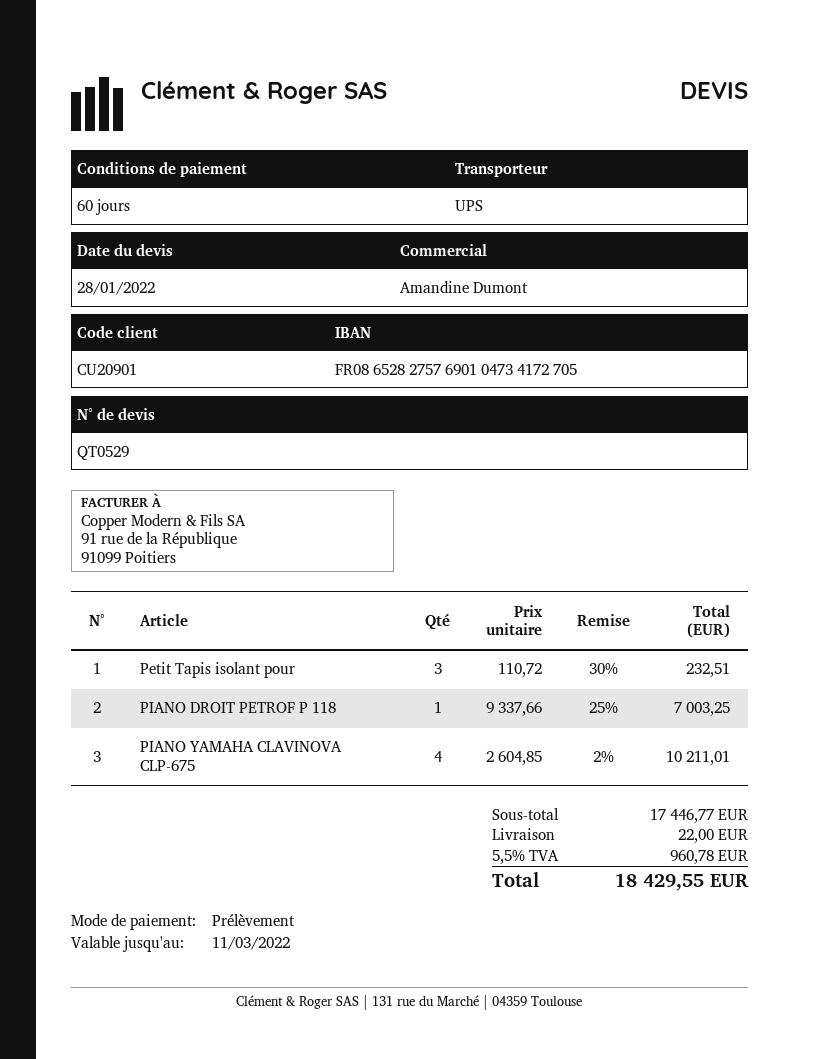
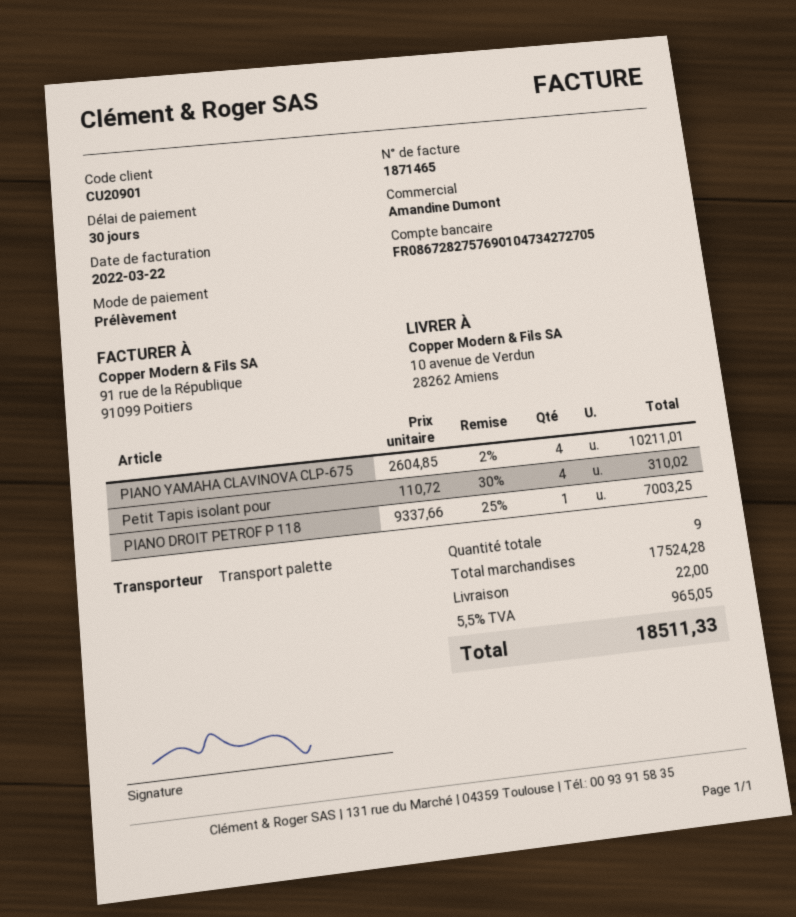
payment terms: 60 days -> 30 days
bank account: FR0865282757690104734172705 -> FR0867282757690104734272705
shipping method: UPS -> pallet freight
Petit Tapis isolant pour: 3 x 110.72 - 30% = 232.51 -> 4 x 110.72 - 30% = 310.02
subtotal: 17446.77 -> 17524.28
tax: 5.5% = 960.78 -> 5.5% = 965.05
total: 18429.55 -> 18511.33

